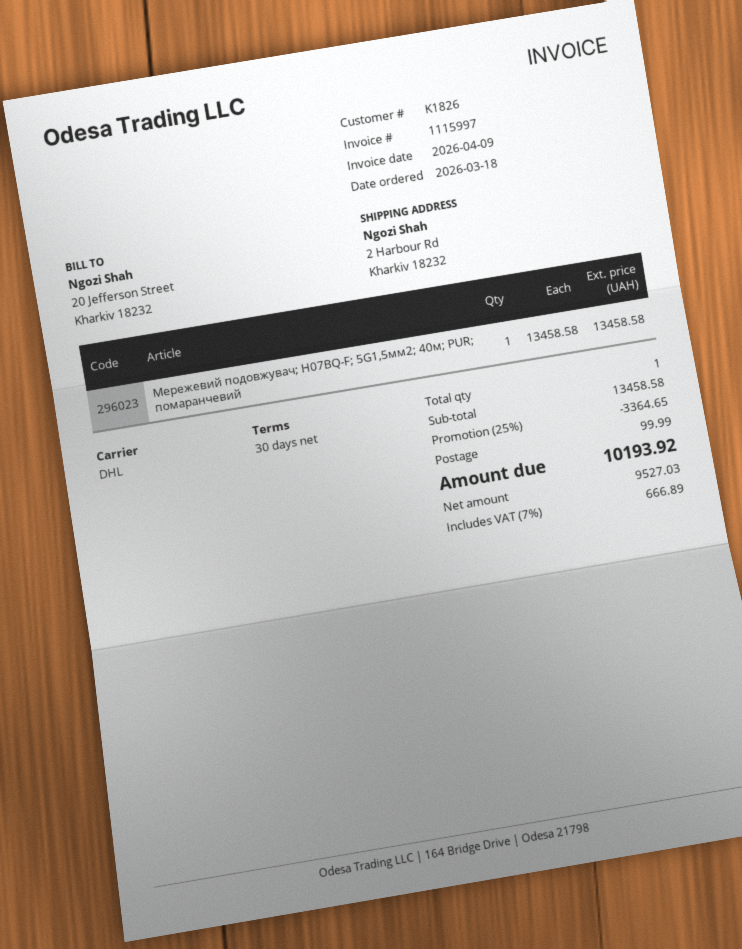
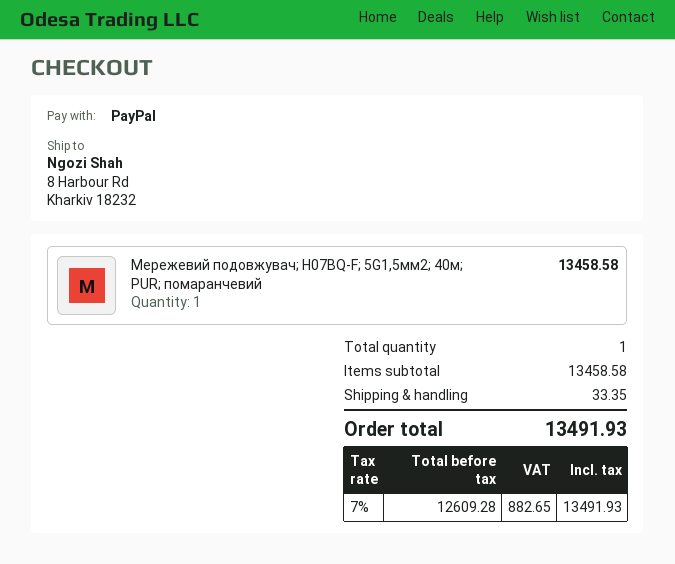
ship to: 2 Harbour Rd, Kharkiv 18232 -> 8 Harbour Rd, Kharkiv 18232
discount: 25% = 3364.65 -> none
shipping: 99.99 -> 33.35
net: 9527.03 -> 12609.28
tax: 7% = 666.89 -> 7% = 882.65
total: 10193.92 -> 13491.93

